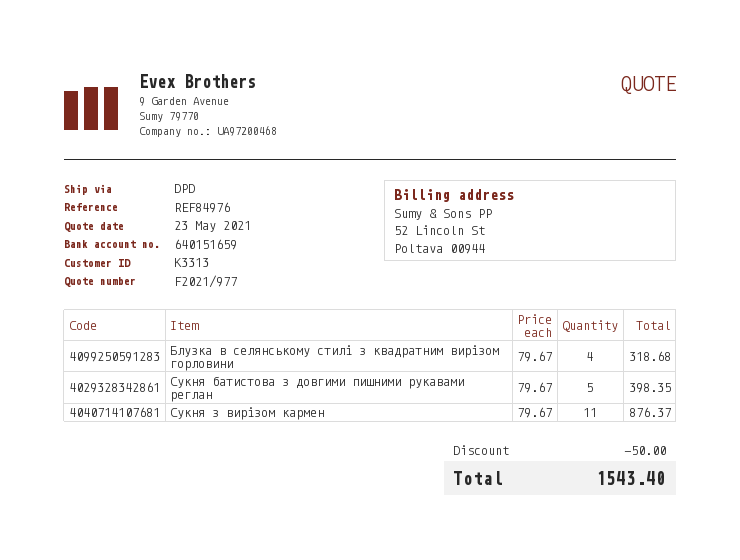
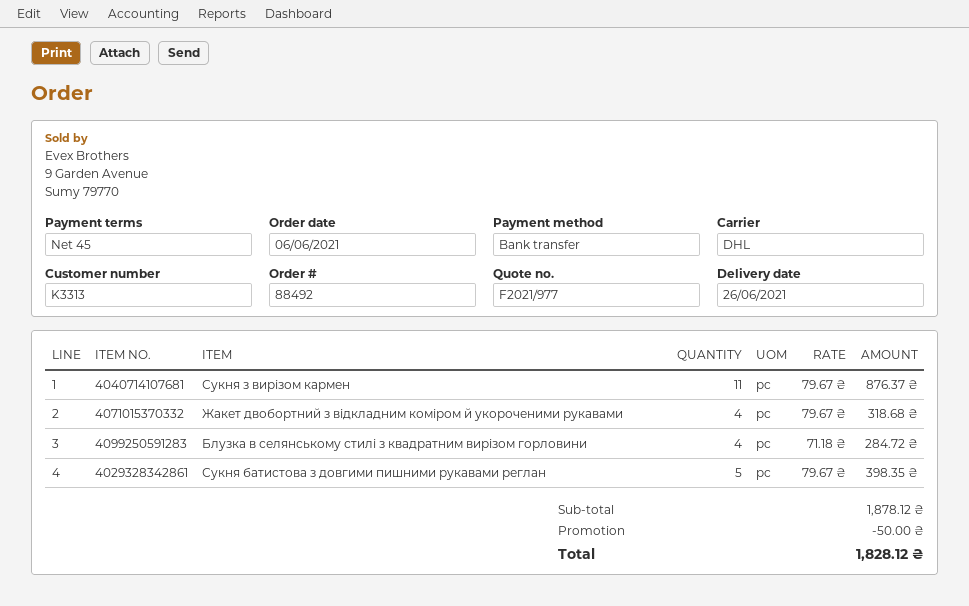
shipping method: DPD -> DHL
Блузка в селянському стилі з квадратним вирізом горловини: 4 x 79.67 = 318.68 -> 4 x 71.18 = 284.72
Жакет двобортний з відкладним коміром й укороченими рукавами: none -> 4 x 79.67 = 318.68
total: 1543.40 -> 1828.12

